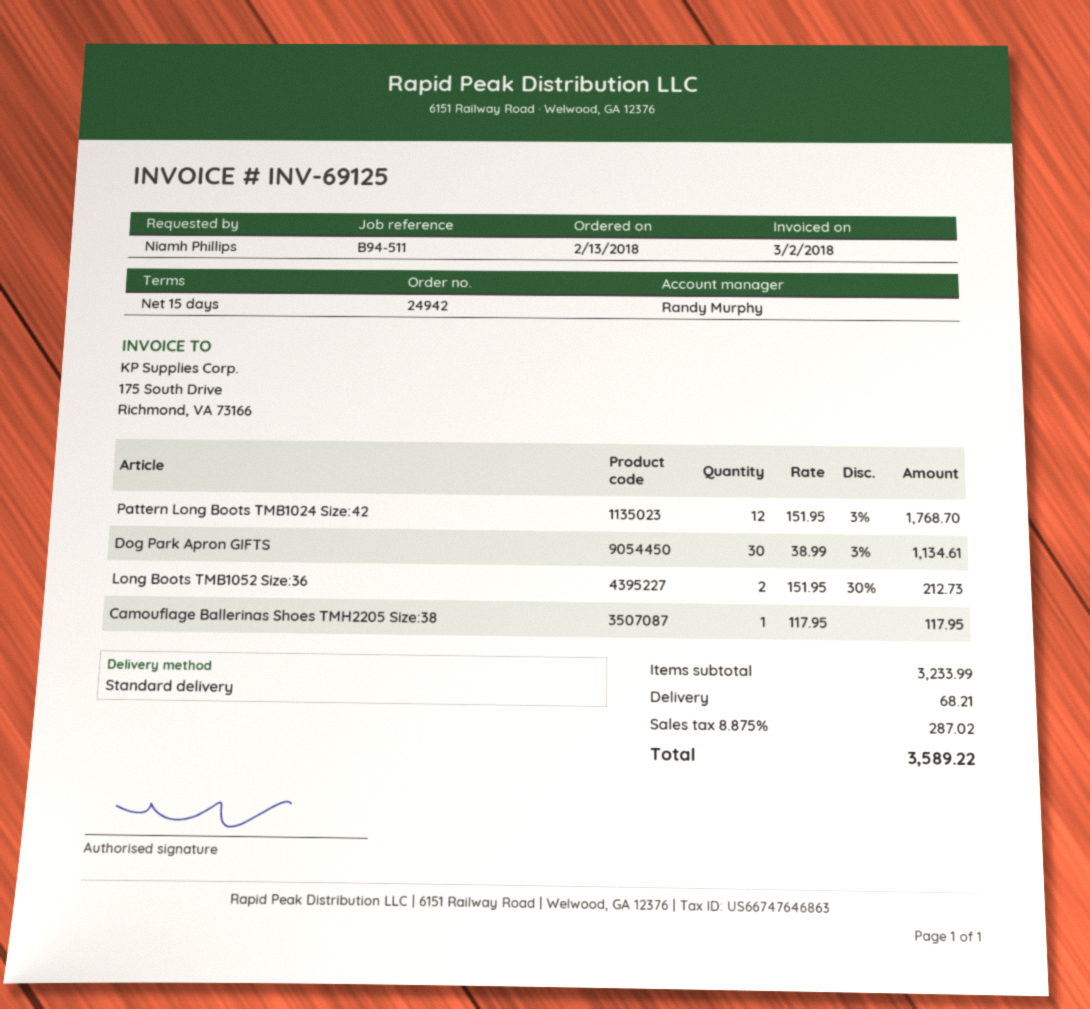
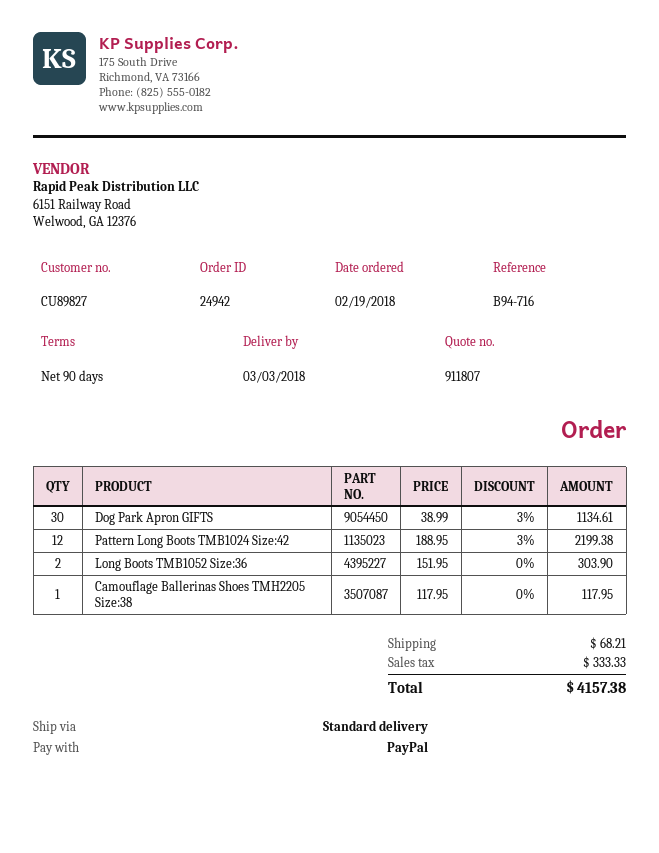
order date: 2018-02-13 -> 2018-02-19
payment terms: 15 days -> 90 days
reference: B94-511 -> B94-716
Pattern Long Boots TMB1024 Size:42: 12 x 151.95 - 3% = 1768.70 -> 12 x 188.95 - 3% = 2199.38
Long Boots TMB1052 Size:36: 2 x 151.95 - 30% = 212.73 -> 2 x 151.95 = 303.90
tax: 287.02 -> 333.33
total: 3589.22 -> 4157.38

